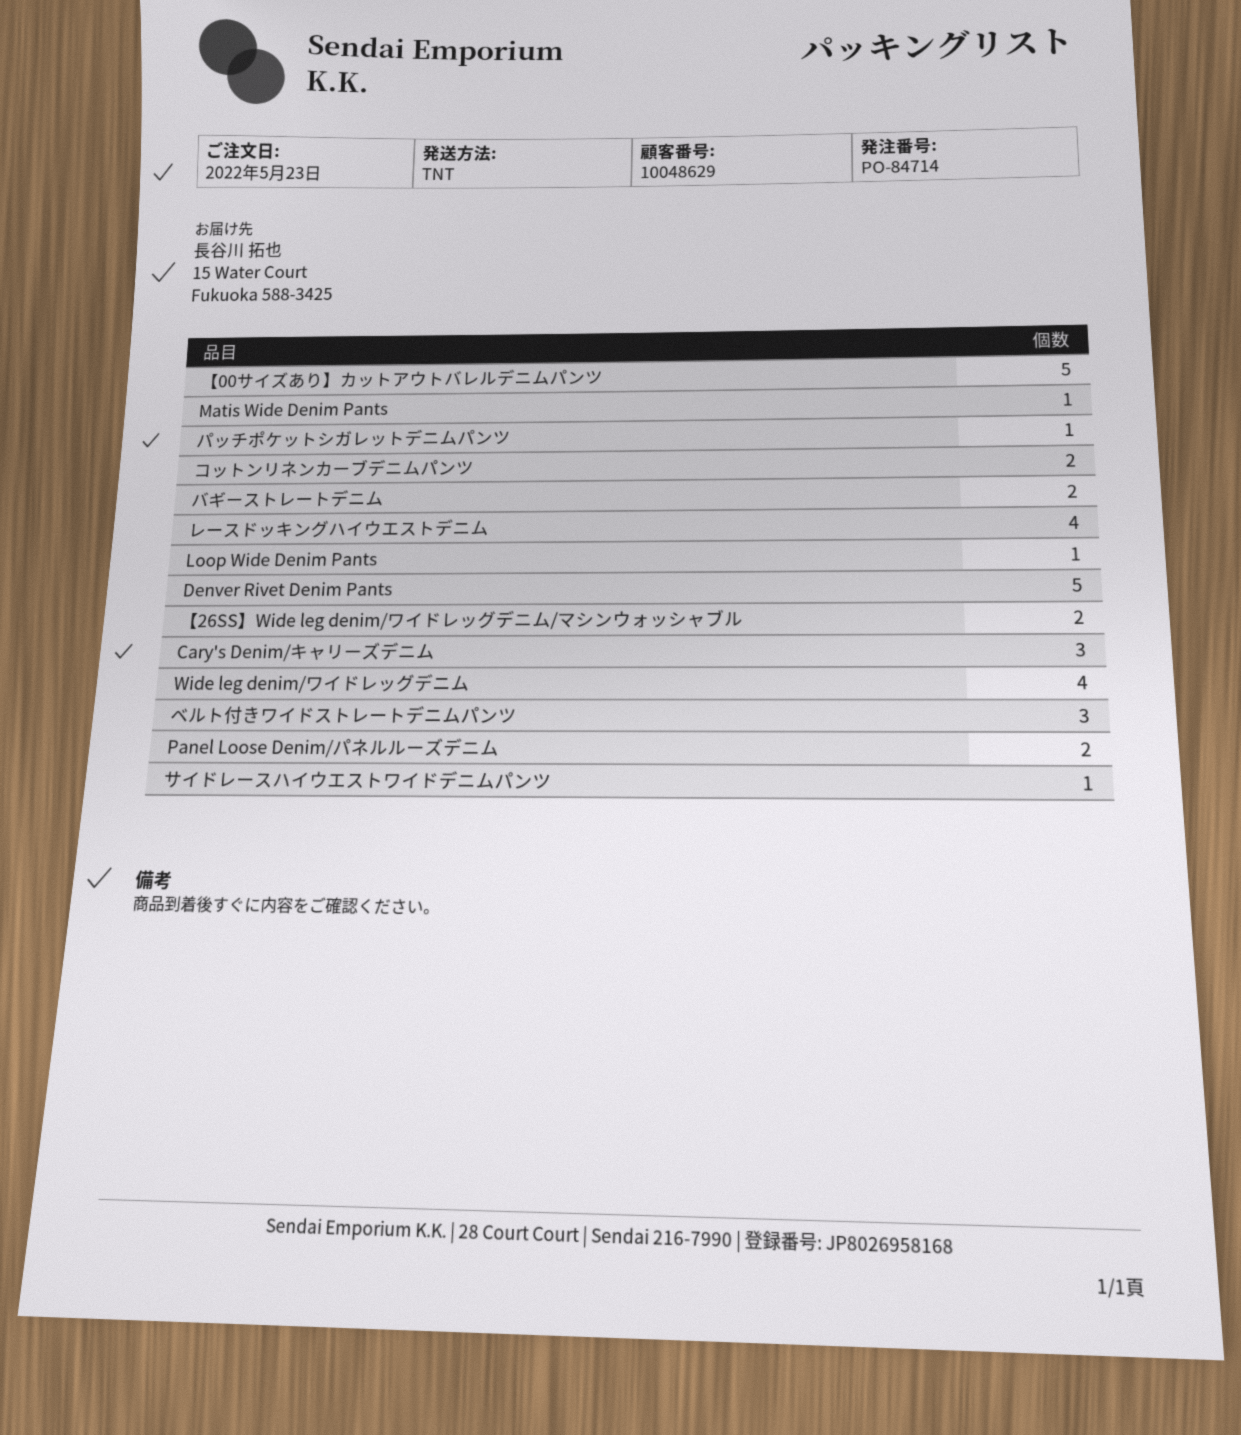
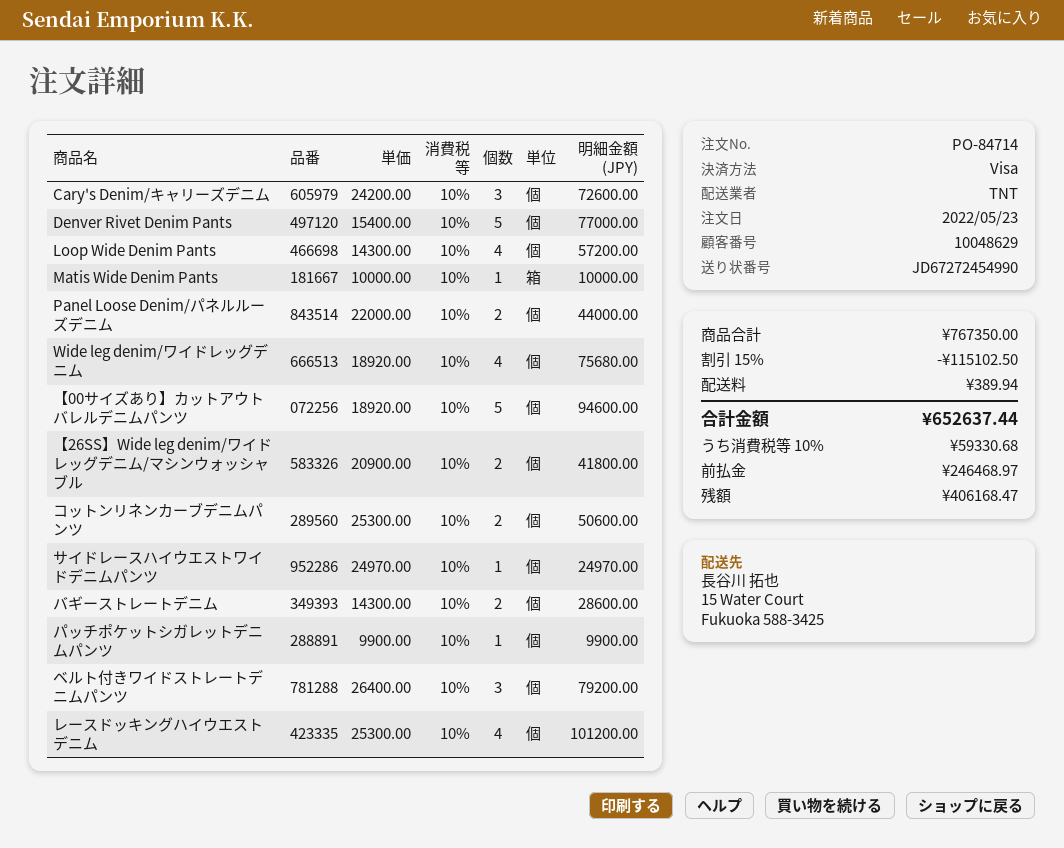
Loop Wide Denim Pants: 1 -> 4

